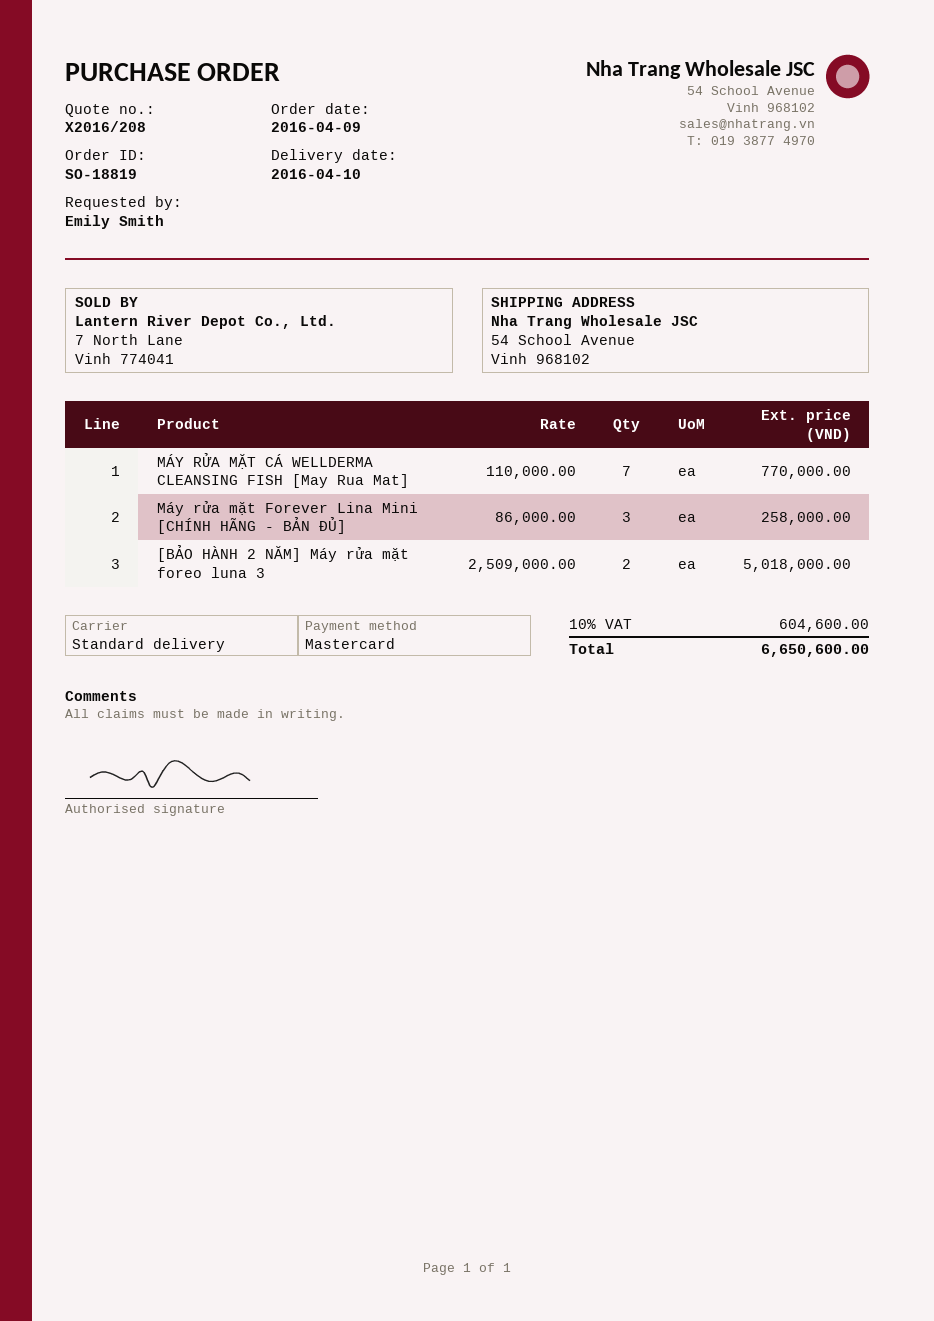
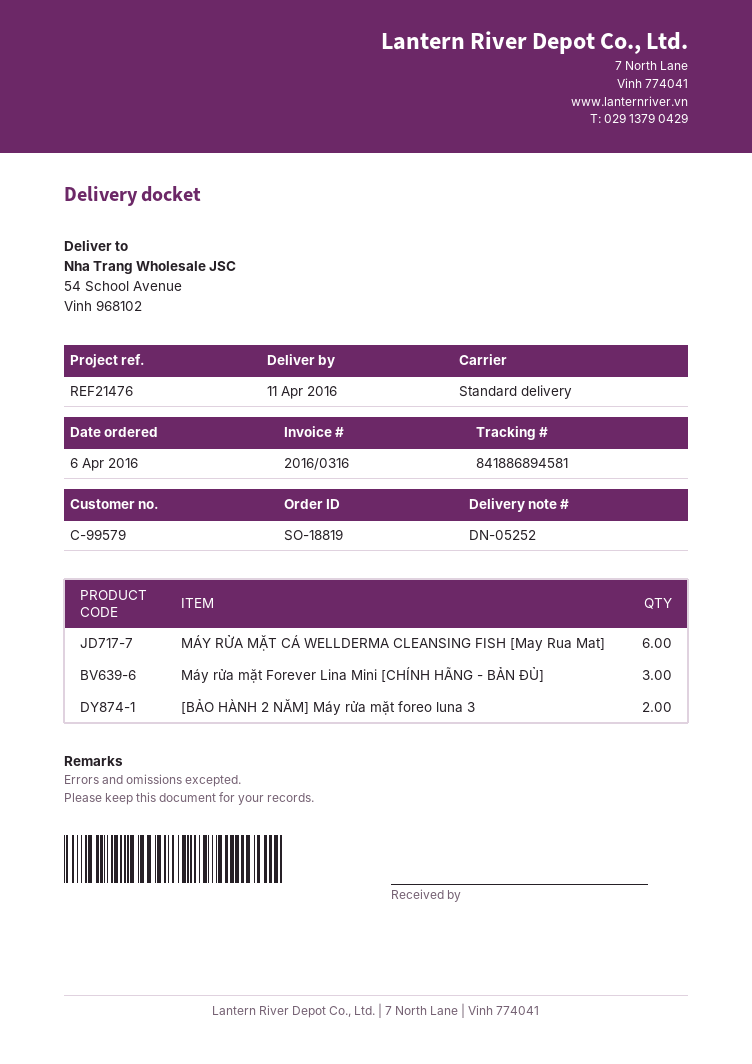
order date: 2016-04-09 -> 2016-04-06
delivery date: 2016-04-10 -> 2016-04-11
MÁY RỬA MẶT CÁ WELLDERMA CLEANSING FISH [May Rua Mat]: 7 -> 6

